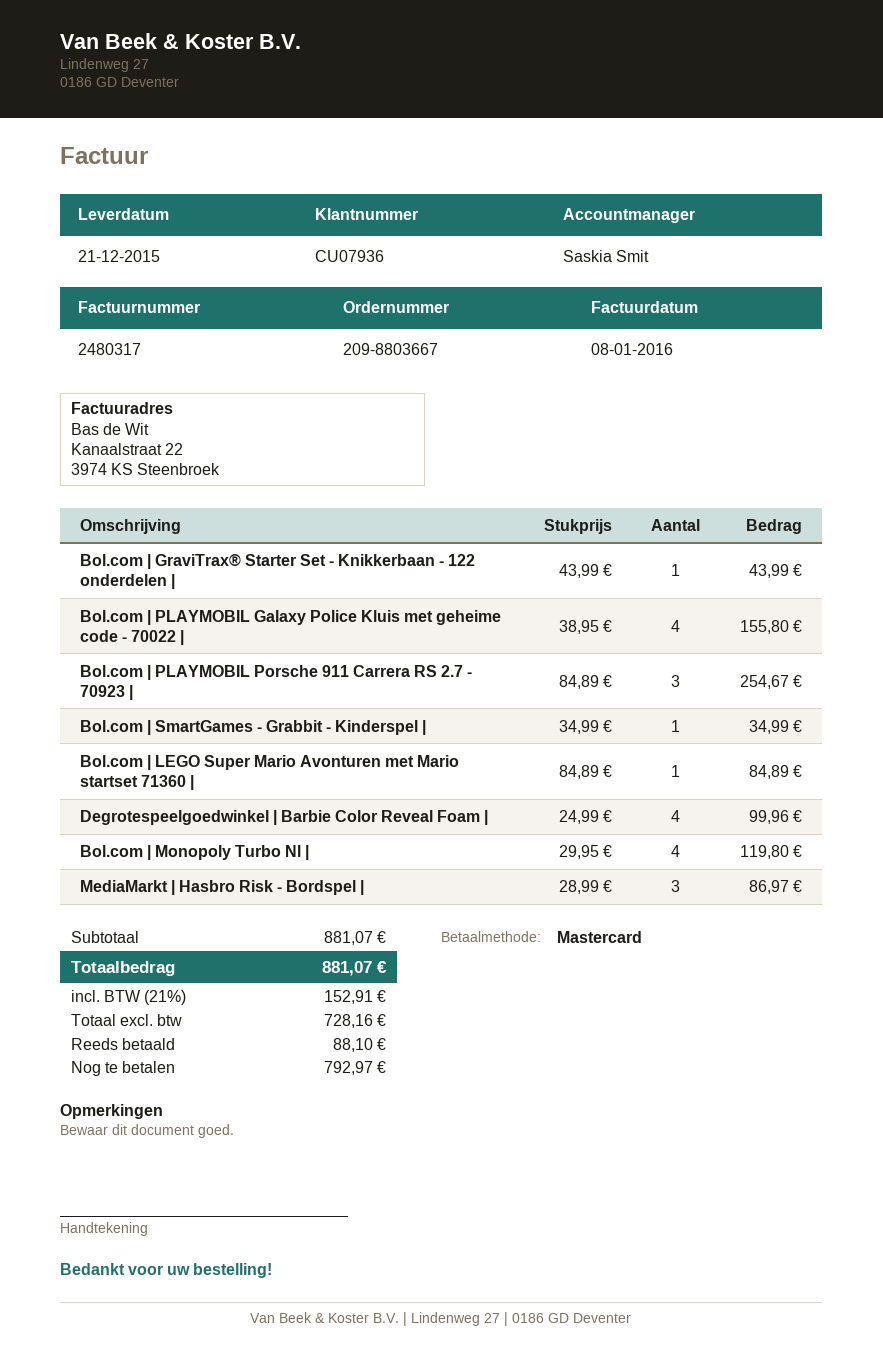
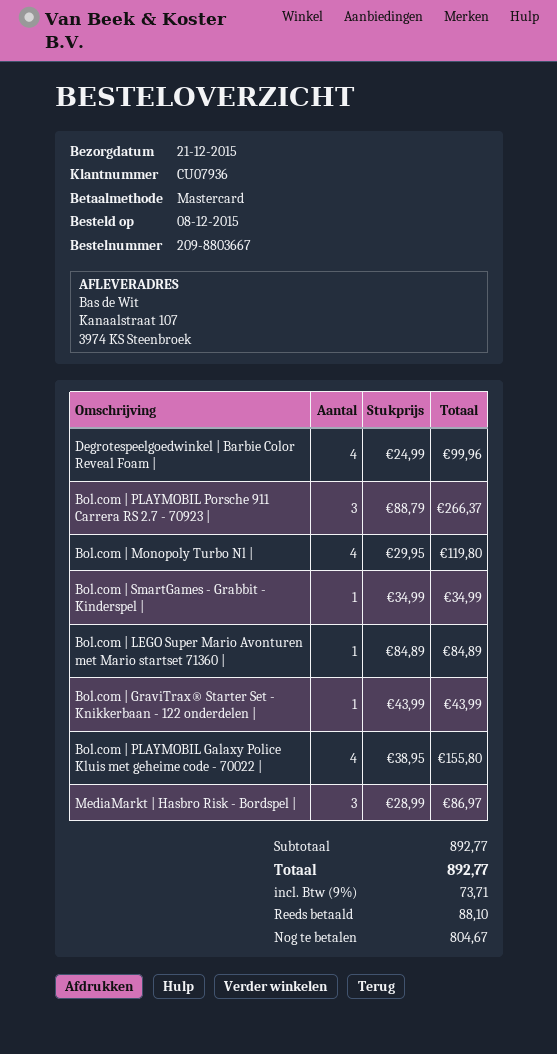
Bol.com | PLAYMOBIL Porsche 911 Carrera RS 2.7 - 70923 |: 3 x 84.89 = 254.67 -> 3 x 88.79 = 266.37
subtotal: 881.07 -> 892.77
tax: 21% = 152.91 -> 9% = 73.71
total: 881.07 -> 892.77
balance: 792.97 -> 804.67

